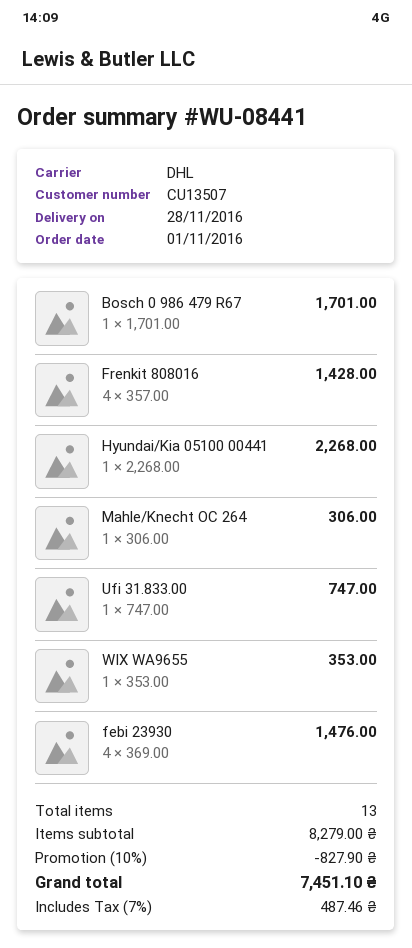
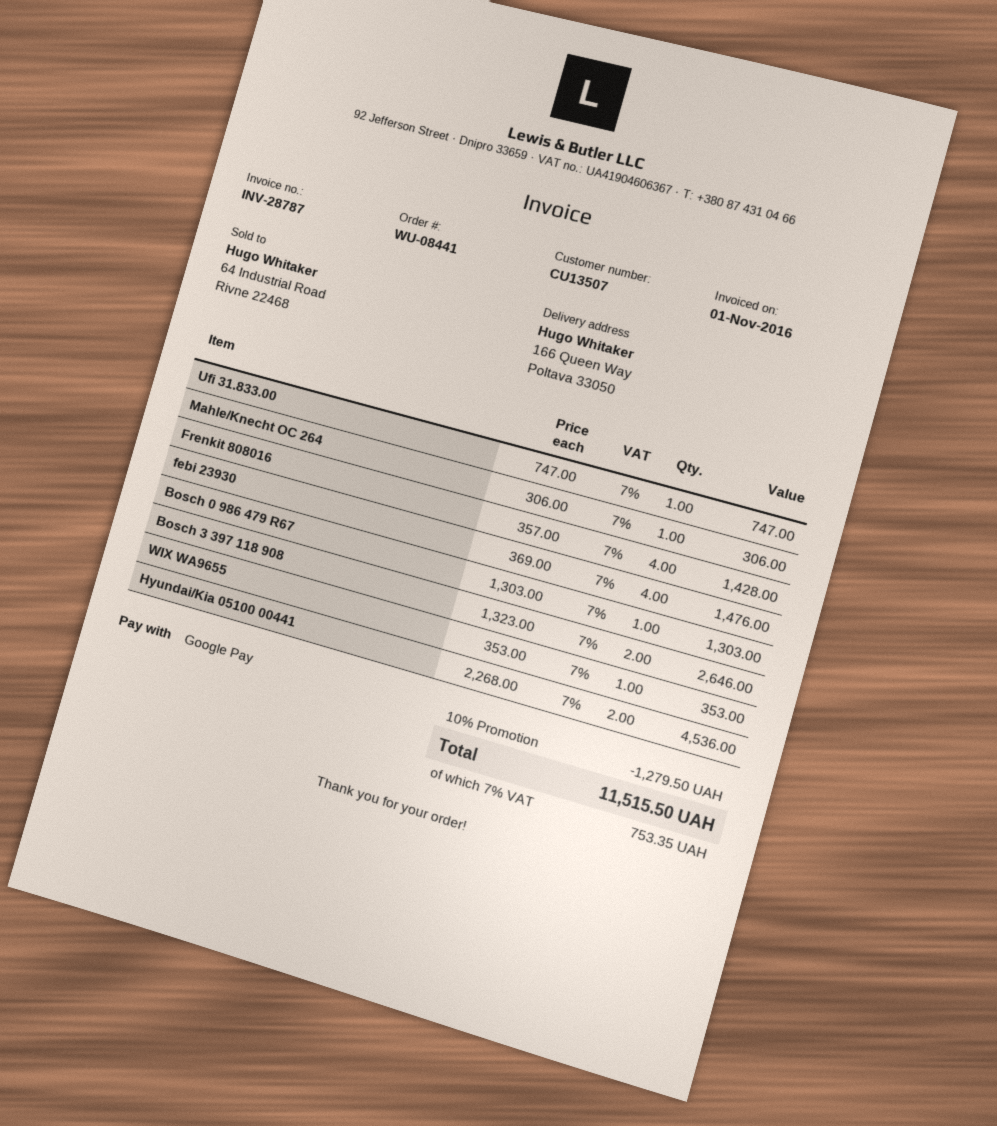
Bosch 0 986 479 R67: 1 x 1701.00 = 1701.00 -> 1 x 1303.00 = 1303.00
Hyundai/Kia 05100 00441: 1 x 2268.00 = 2268.00 -> 2 x 2268.00 = 4536.00
Bosch 3 397 118 908: none -> 2 x 1323.00 = 2646.00
discount: 10% = 827.90 -> 10% = 1279.50
tax: 7% = 487.46 -> 7% = 753.35
total: 7451.10 -> 11515.50

